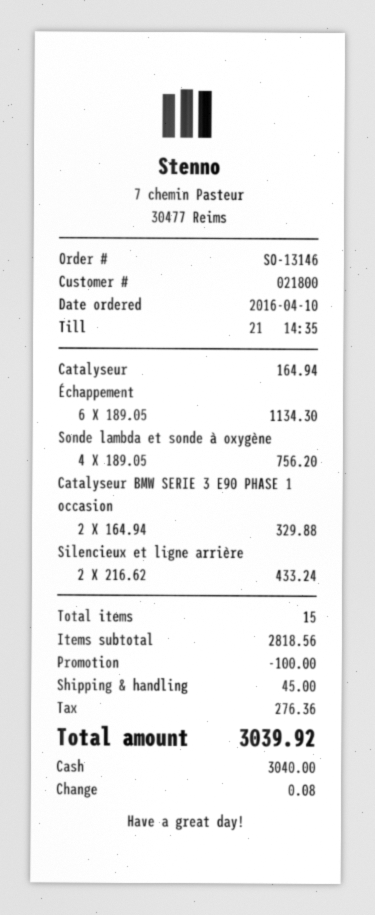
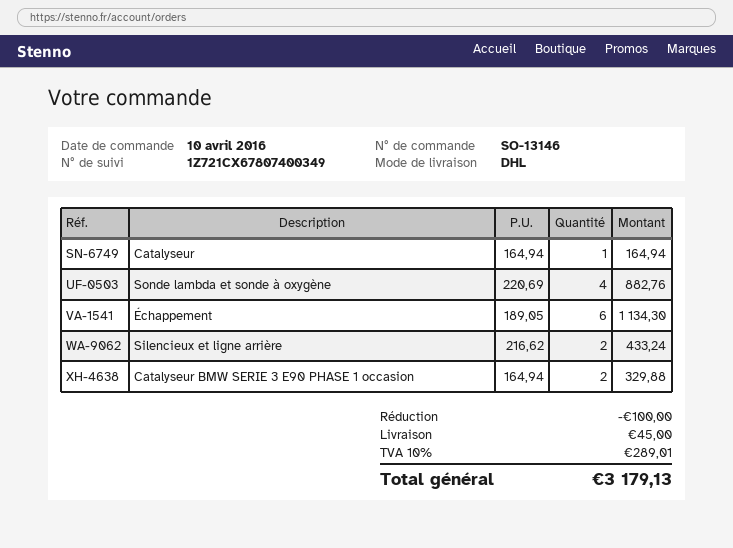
Sonde lambda et sonde à oxygène: 4 x 189.05 = 756.20 -> 4 x 220.69 = 882.76
tax: 276.36 -> 289.01
total: 3039.92 -> 3179.13

